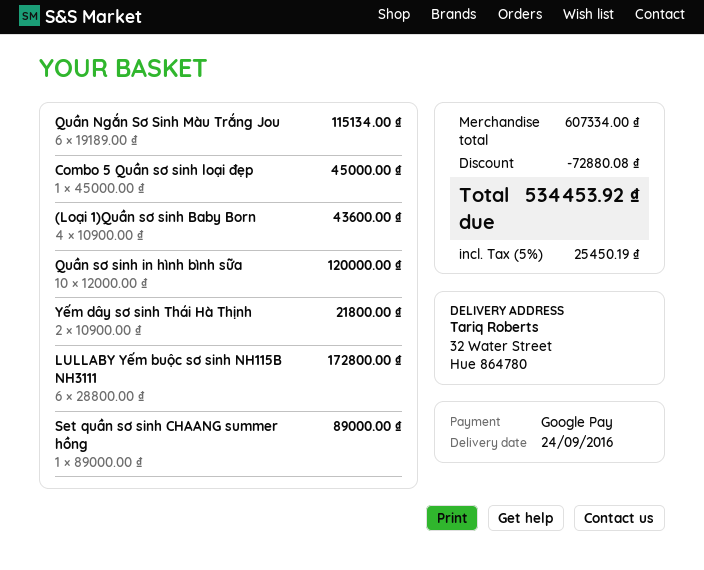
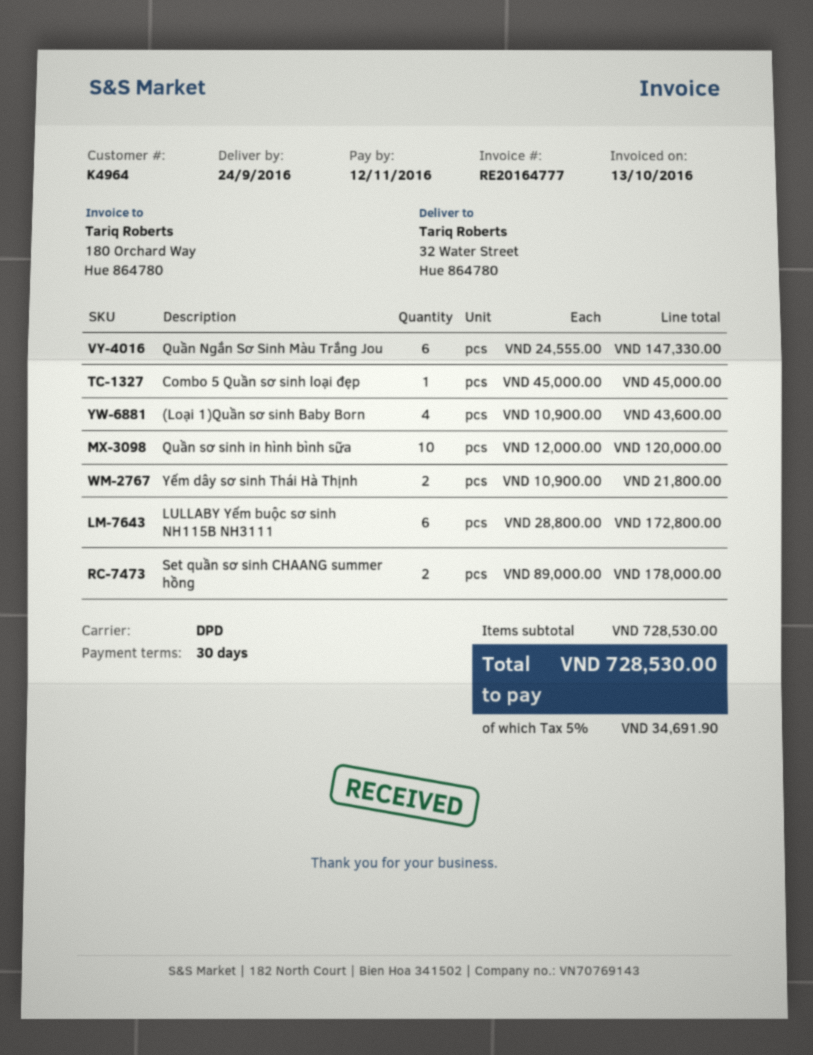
Quần Ngắn Sơ Sinh Màu Trắng Jou: 6 x 19189.00 = 115134.00 -> 6 x 24555.00 = 147330.00
Set quần sơ sinh CHAANG summer hồng: 1 x 89000.00 = 89000.00 -> 2 x 89000.00 = 178000.00
subtotal: 607334.00 -> 728530.00
discount: 72880.08 -> none
tax: 5% = 25450.19 -> 5% = 34691.90
total: 534453.92 -> 728530.00

